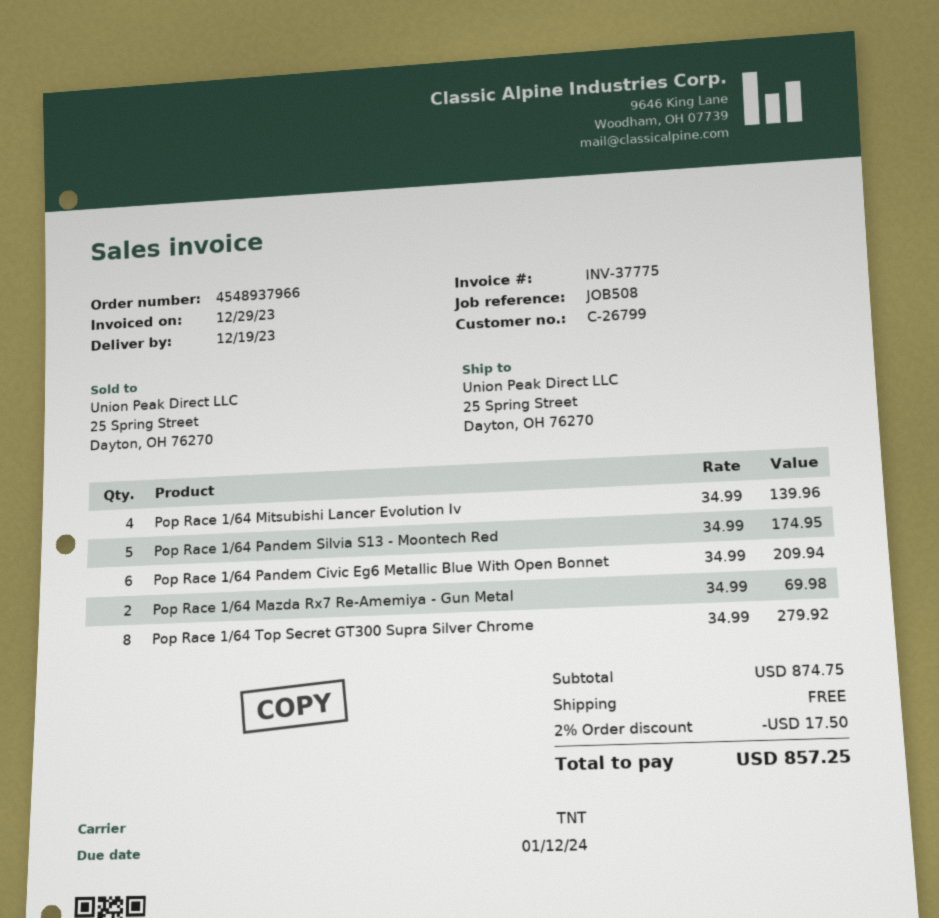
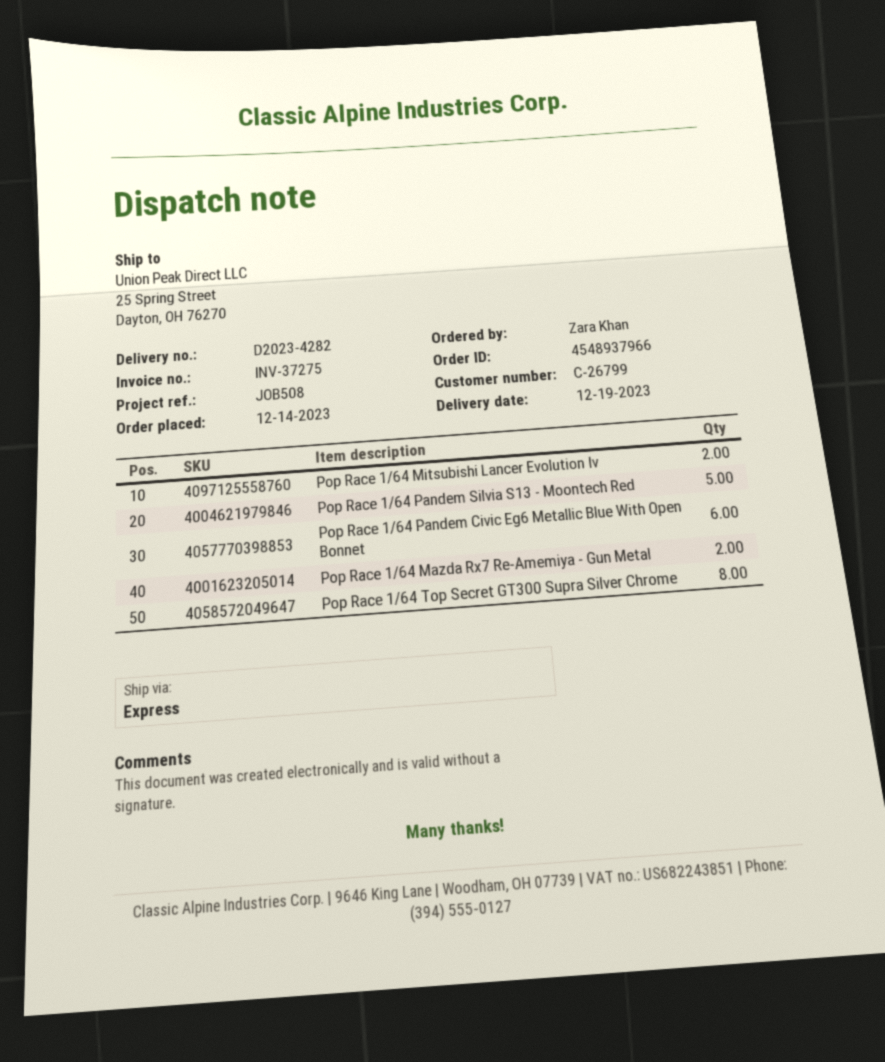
invoice number: INV-37775 -> INV-37275
shipping method: TNT -> express
Pop Race 1/64 Mitsubishi Lancer Evolution Iv: 4 -> 2

